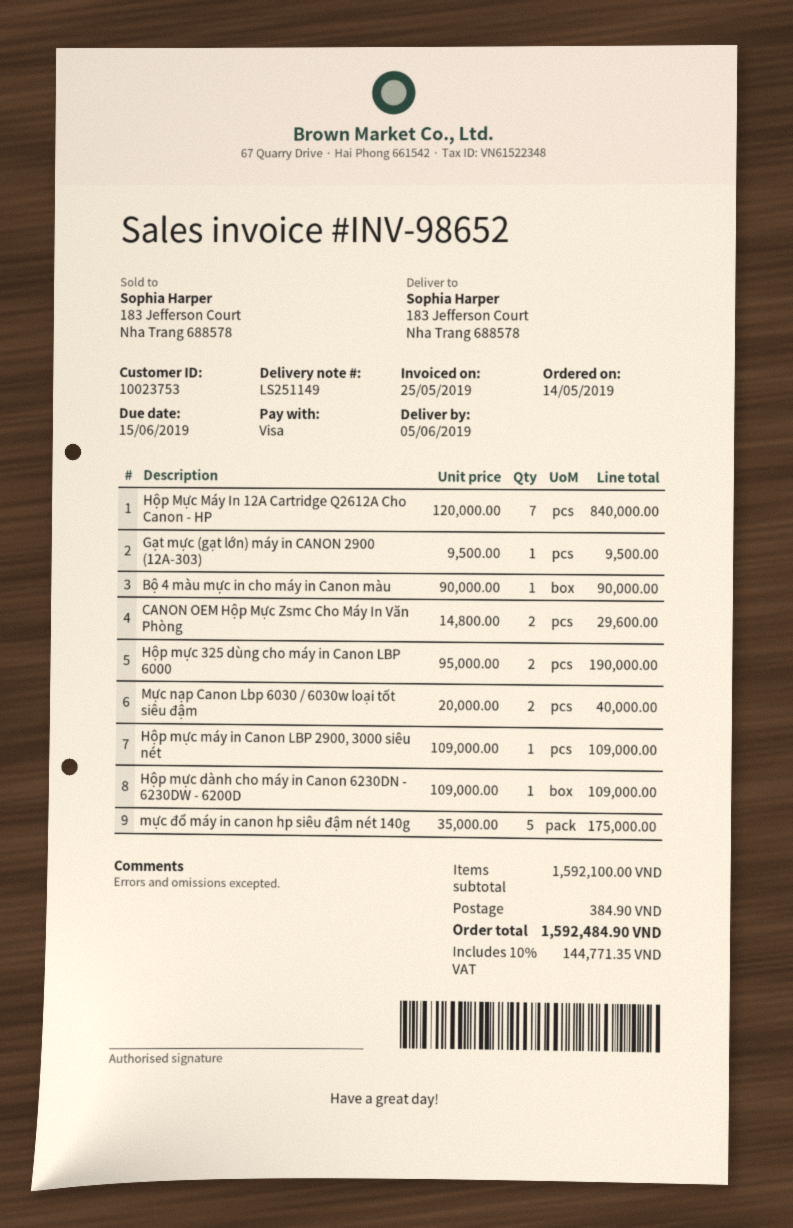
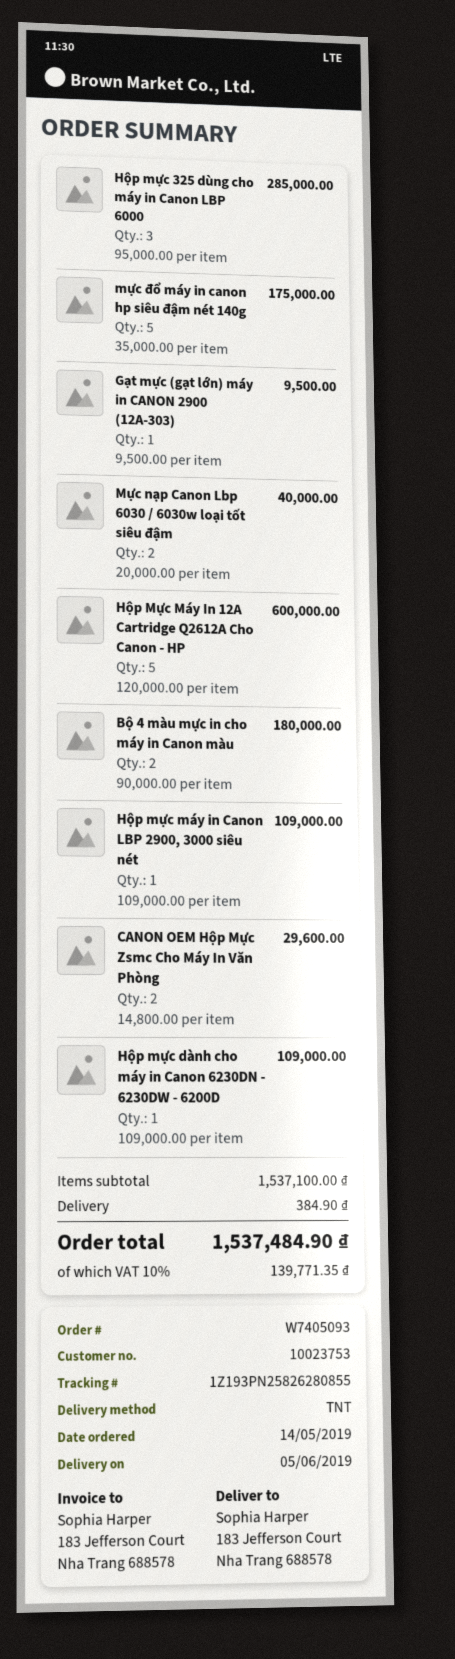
Hộp Mực Máy In 12A Cartridge Q2612A Cho Canon - HP: 7 x 120000.00 = 840000.00 -> 5 x 120000.00 = 600000.00
Bộ 4 màu mực in cho máy in Canon màu: 1 x 90000.00 = 90000.00 -> 2 x 90000.00 = 180000.00
Hộp mực 325 dùng cho máy in Canon LBP 6000: 2 x 95000.00 = 190000.00 -> 3 x 95000.00 = 285000.00
subtotal: 1592100.00 -> 1537100.00
tax: 10% = 144771.35 -> 10% = 139771.35
total: 1592484.90 -> 1537484.90

